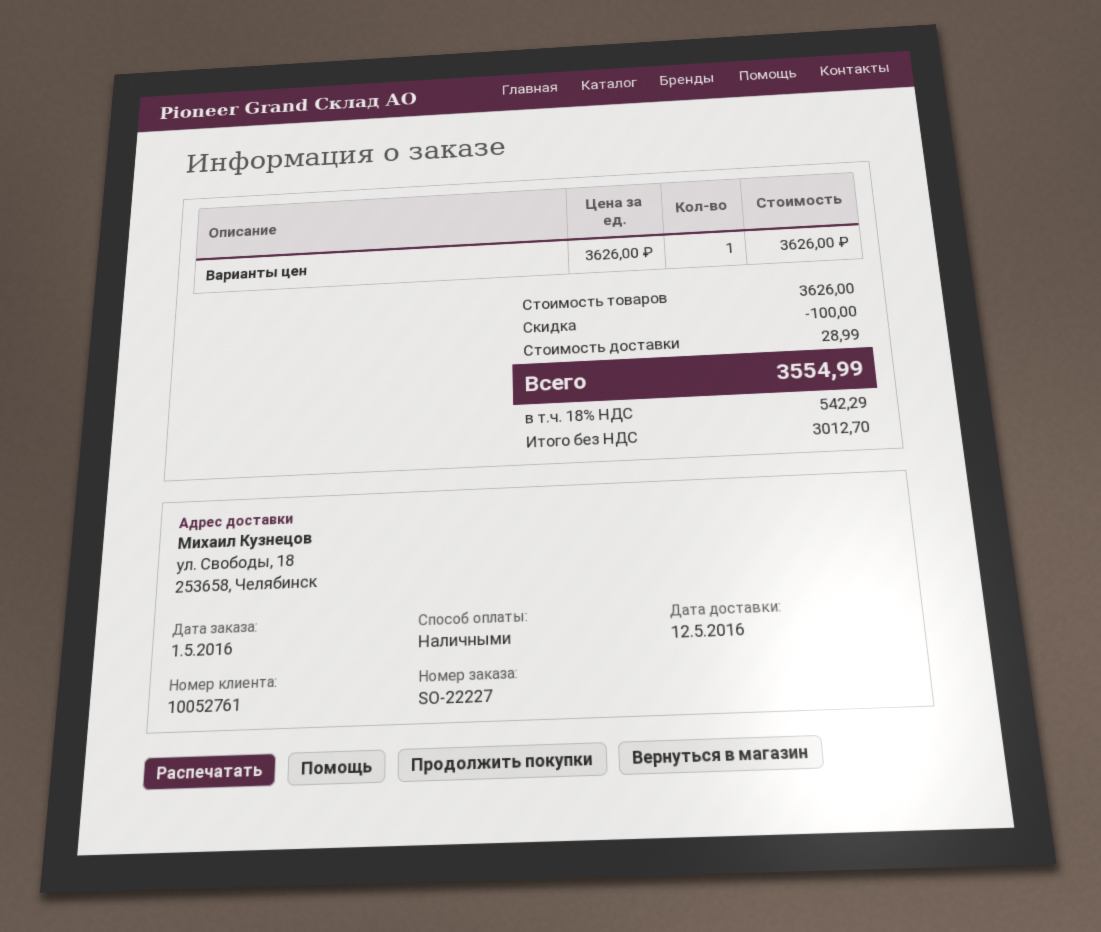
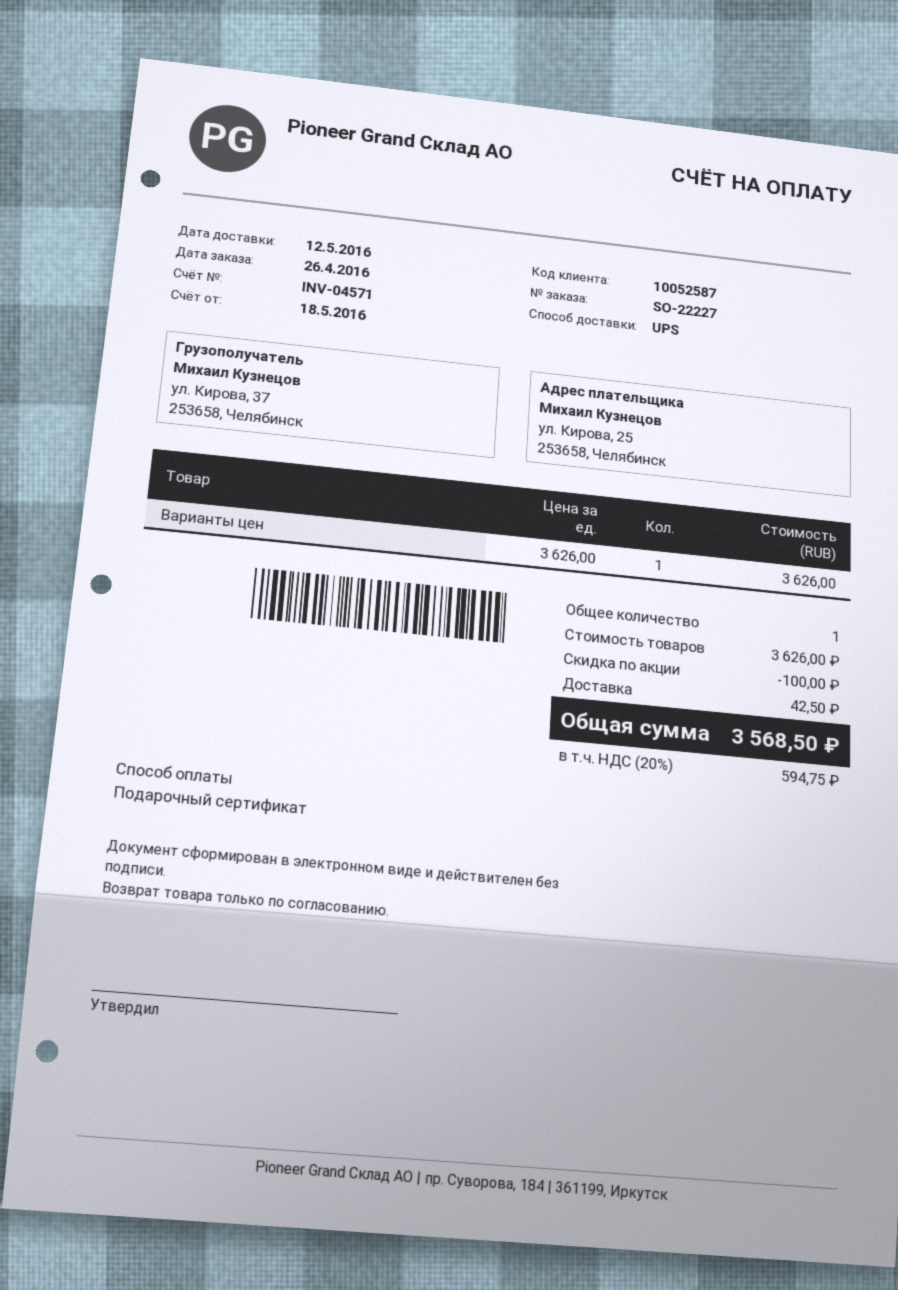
order date: 2016-05-01 -> 2016-04-26
customer number: 10052761 -> 10052587
payment method: cash -> gift card
ship to: ул. Свободы, 18, 253658, Челябинск -> ул. Кирова, 37, 253658, Челябинск
shipping: 28.99 -> 42.50
tax: 18% = 542.29 -> 20% = 594.75
total: 3554.99 -> 3568.50

